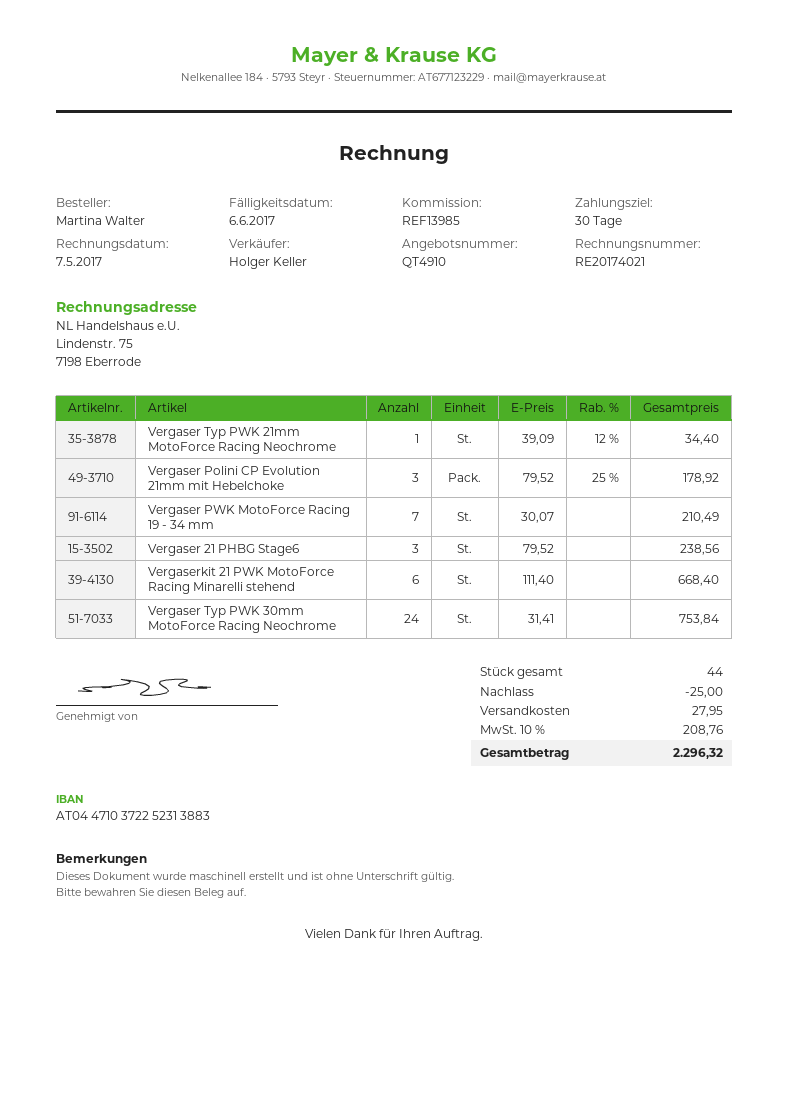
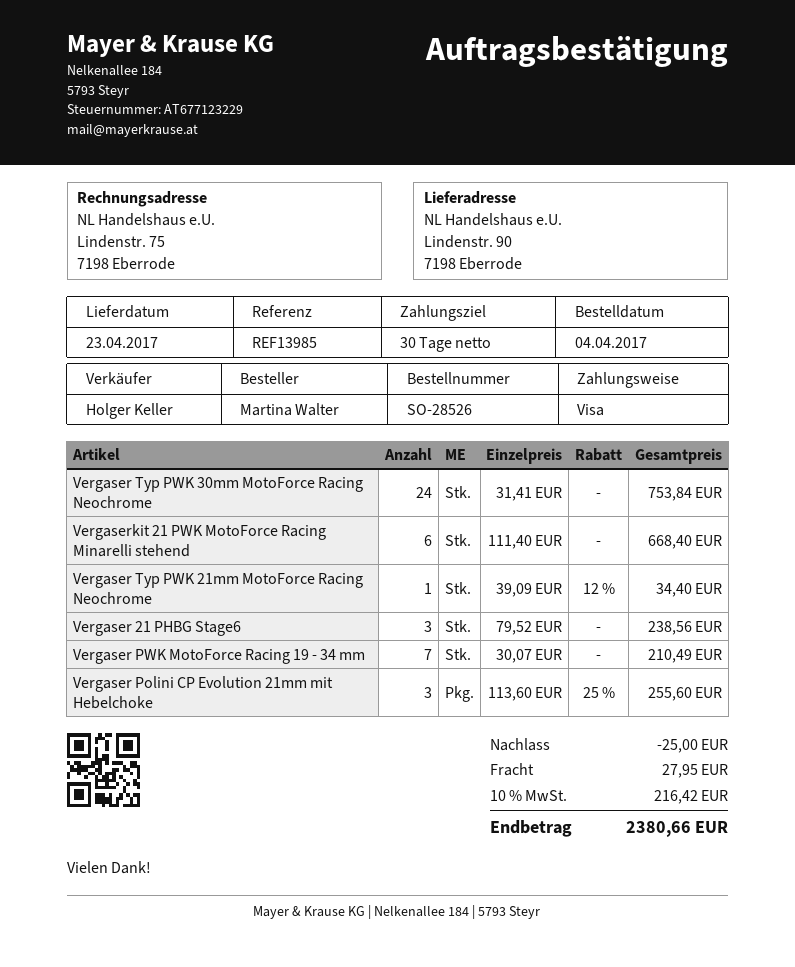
Vergaser Polini CP Evolution 21mm mit Hebelchoke: 3 x 79.52 - 25% = 178.92 -> 3 x 113.60 - 25% = 255.60
tax: 10% = 208.76 -> 10% = 216.42
total: 2296.32 -> 2380.66

